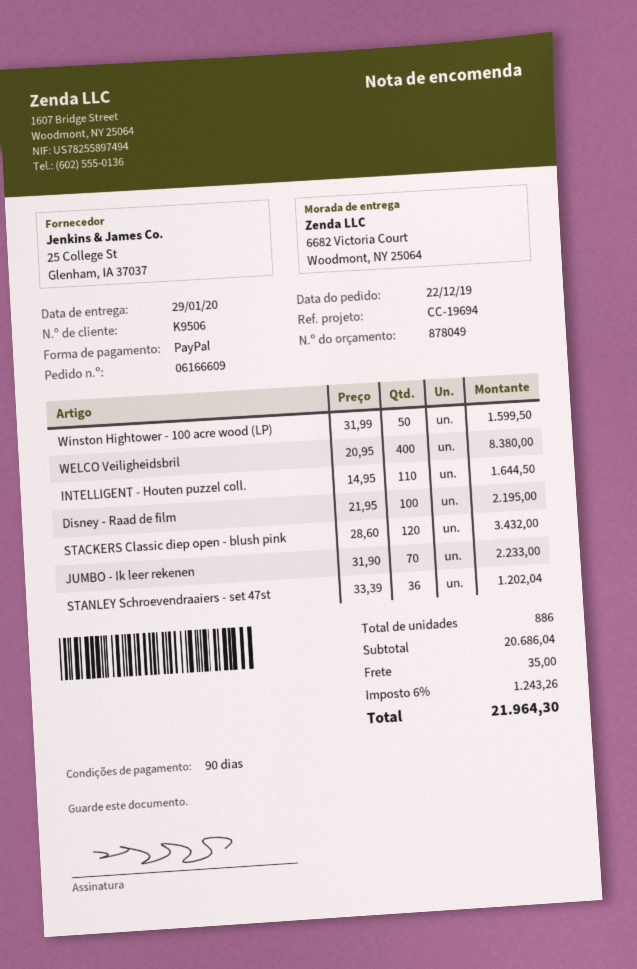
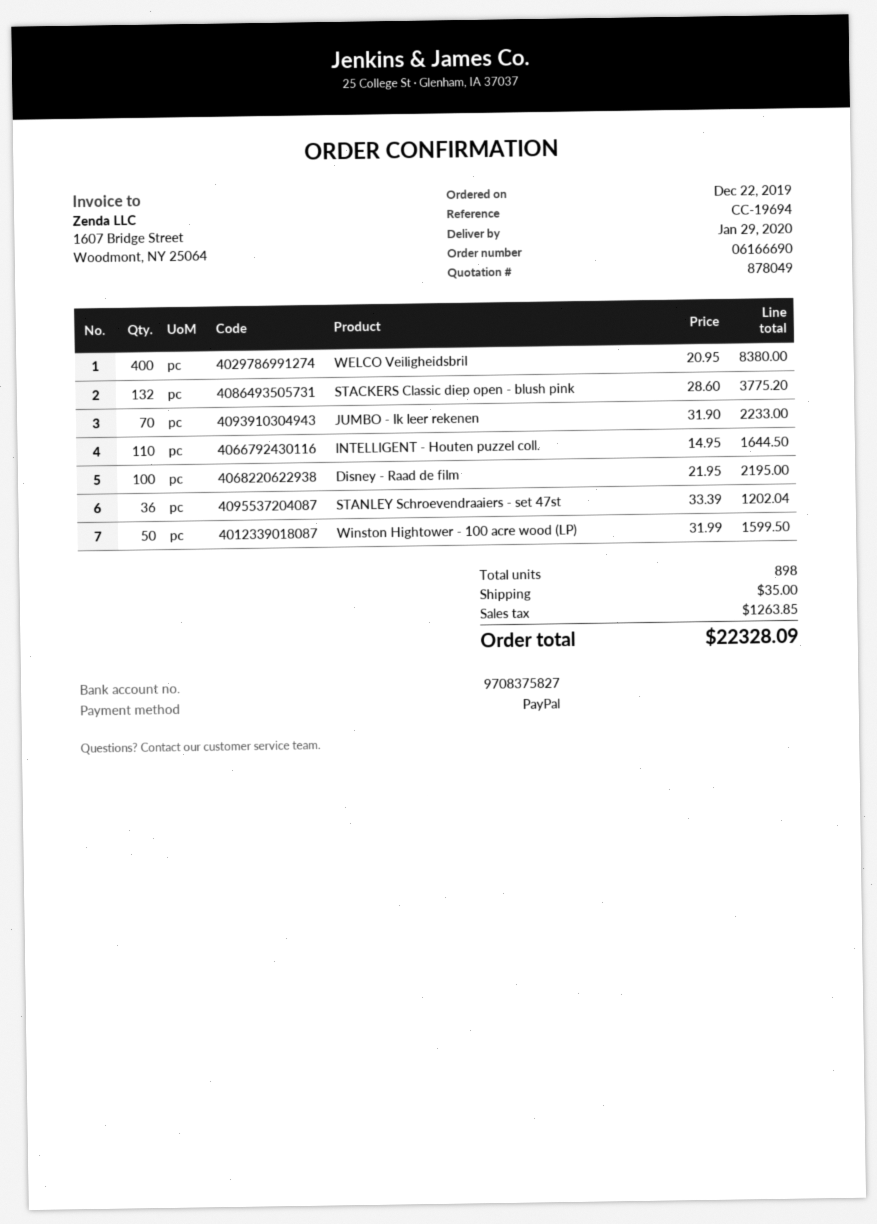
order number: 06166609 -> 06166690
STACKERS Classic diep open - blush pink: 120 x 28.60 = 3432.00 -> 132 x 28.60 = 3775.20
total quantity: 886 -> 898
tax: 1243.26 -> 1263.85
total: 21964.30 -> 22328.09

